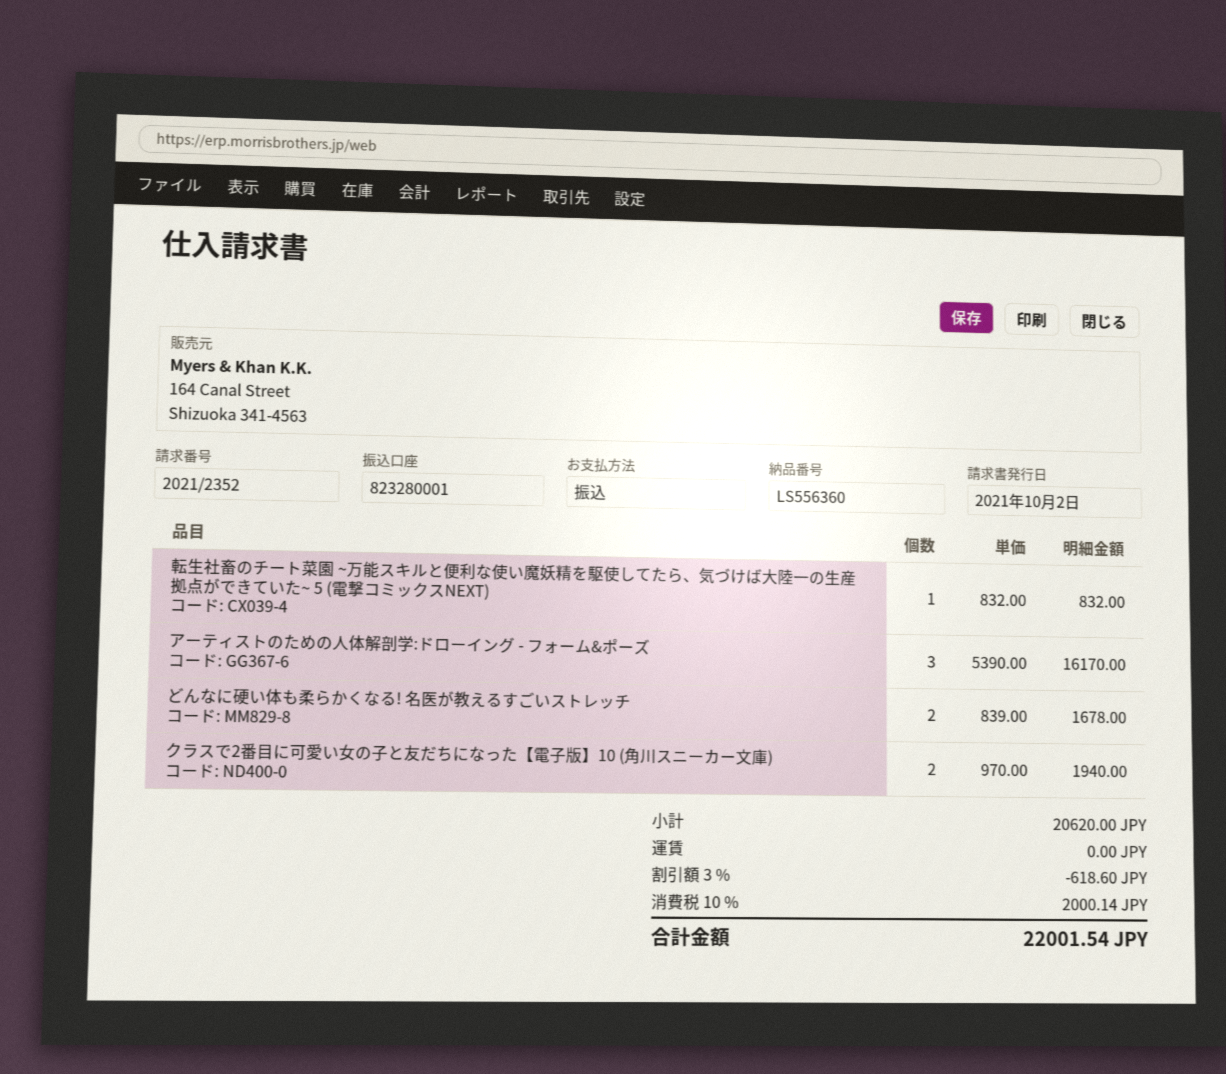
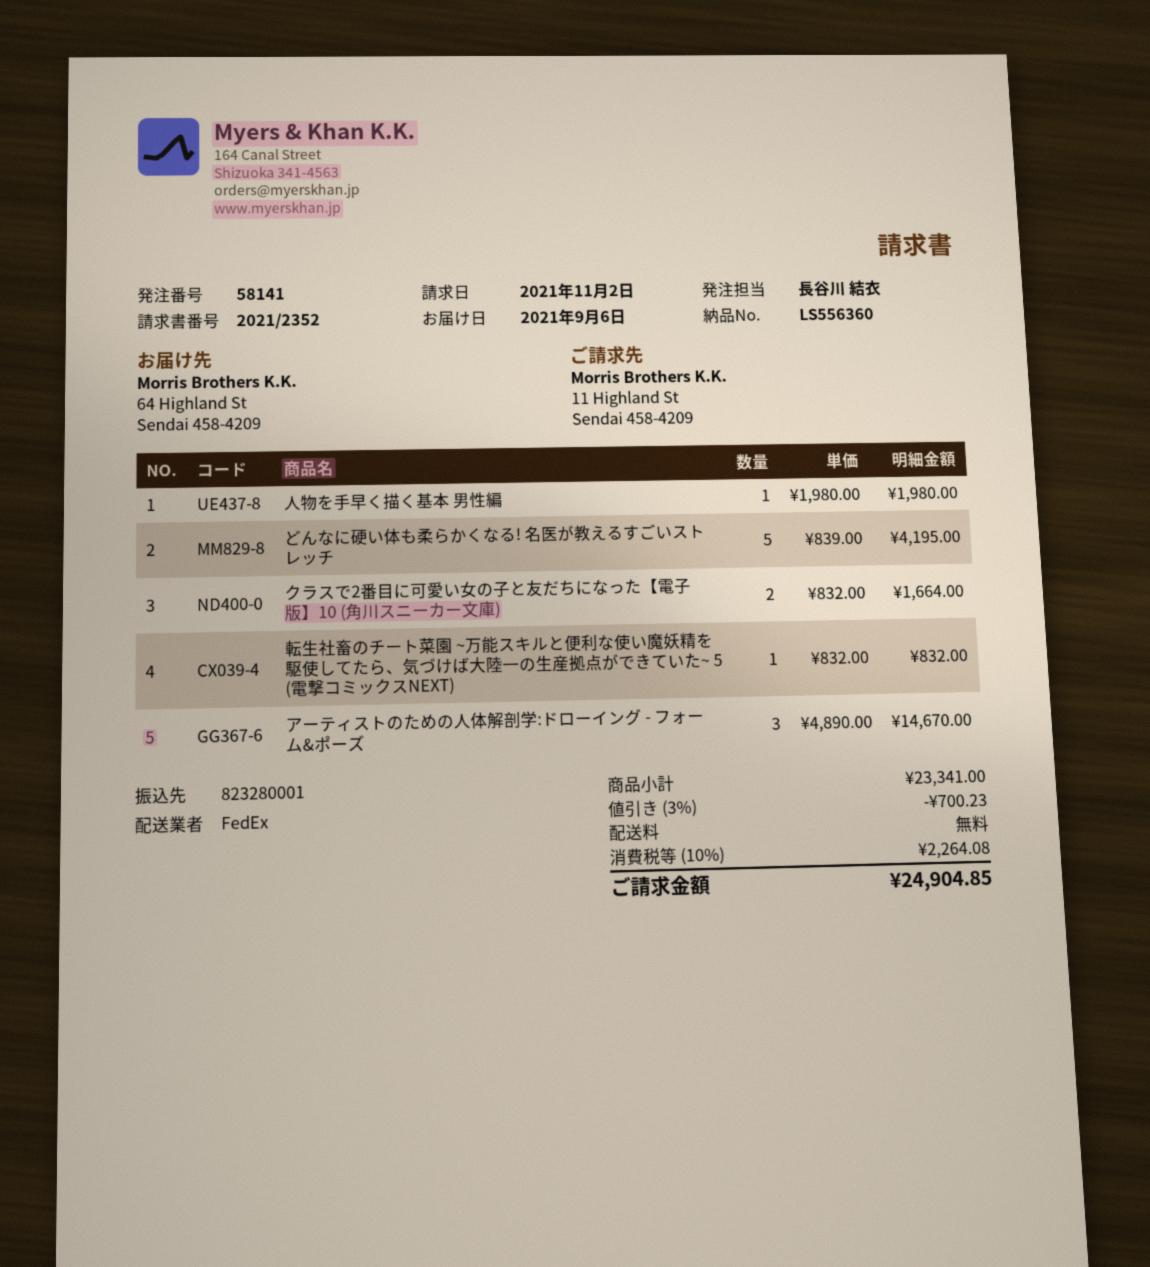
invoice date: 2021-10-02 -> 2021-11-02
アーティストのための人体解剖学:ドローイング - フォーム&ポーズ: 3 x 5390.00 = 16170.00 -> 3 x 4890.00 = 14670.00
どんなに硬い体も柔らかくなる! 名医が教えるすごいストレッチ: 2 x 839.00 = 1678.00 -> 5 x 839.00 = 4195.00
クラスで2番目に可愛い女の子と友だちになった【電子版】10 (角川スニーカー文庫): 2 x 970.00 = 1940.00 -> 2 x 832.00 = 1664.00
人物を手早く描く基本 男性編: none -> 1 x 1980.00 = 1980.00
subtotal: 20620.00 -> 23341.00
discount: 3% = 618.60 -> 3% = 700.23
tax: 10% = 2000.14 -> 10% = 2264.08
total: 22001.54 -> 24904.85

